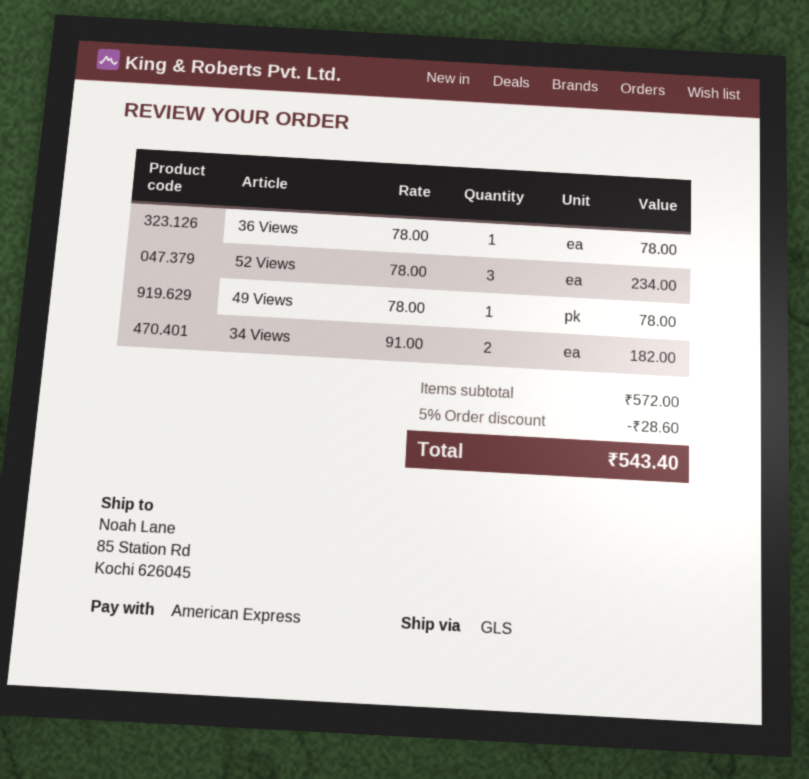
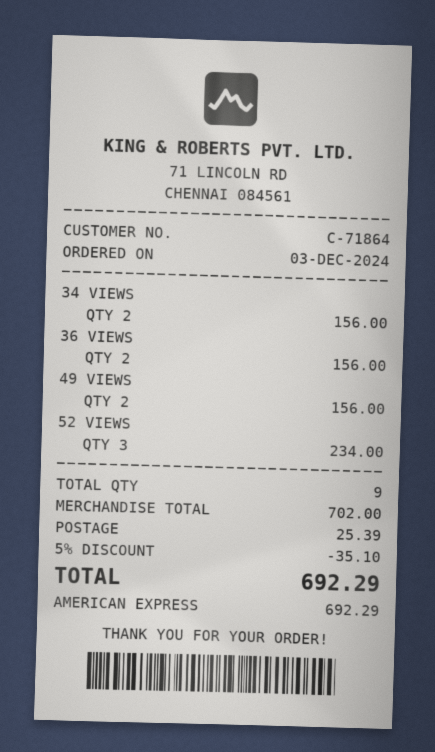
36 Views: 1 for 78.00 -> 2 for 156.00
49 Views: 1 for 78.00 -> 2 for 156.00
34 Views: 2 for 182.00 -> 2 for 156.00
subtotal: 572.00 -> 702.00
discount: 5% = 28.60 -> 5% = 35.10
shipping: none -> 25.39
total: 543.40 -> 692.29

